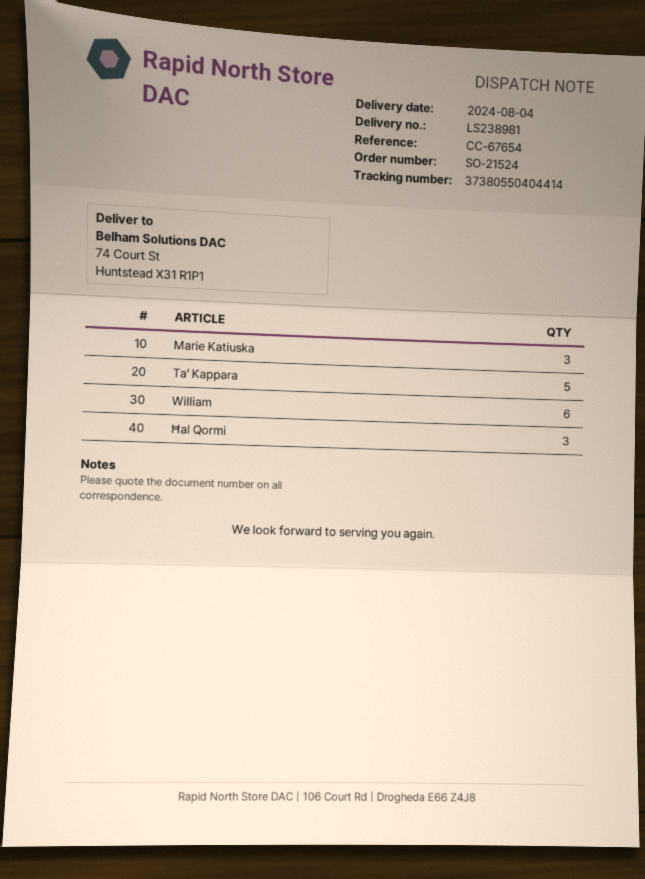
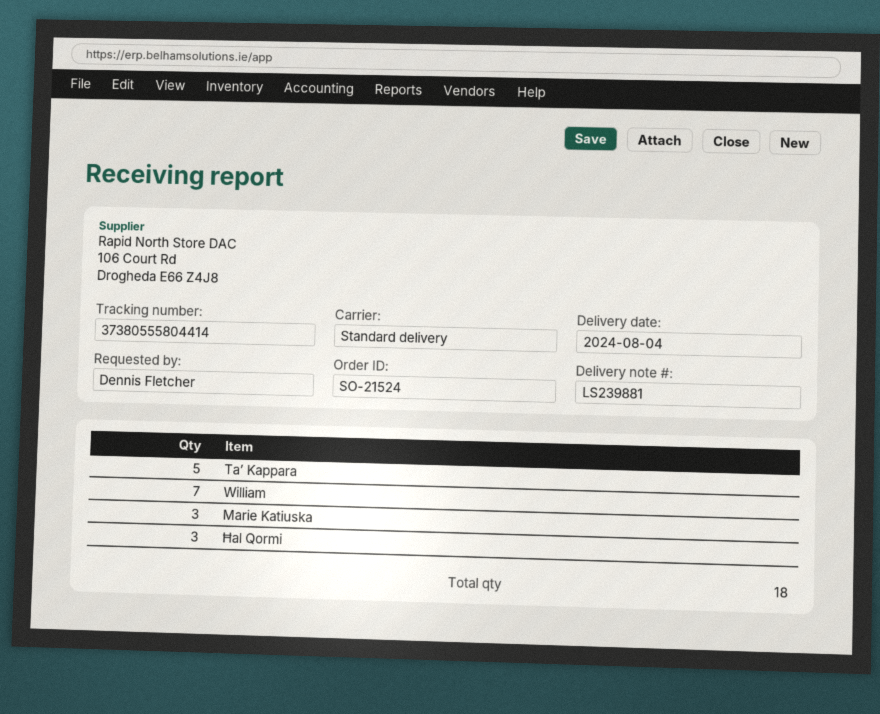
delivery note number: LS238981 -> LS239881
tracking number: 37380550404414 -> 37380555804414
William: 6 -> 7

